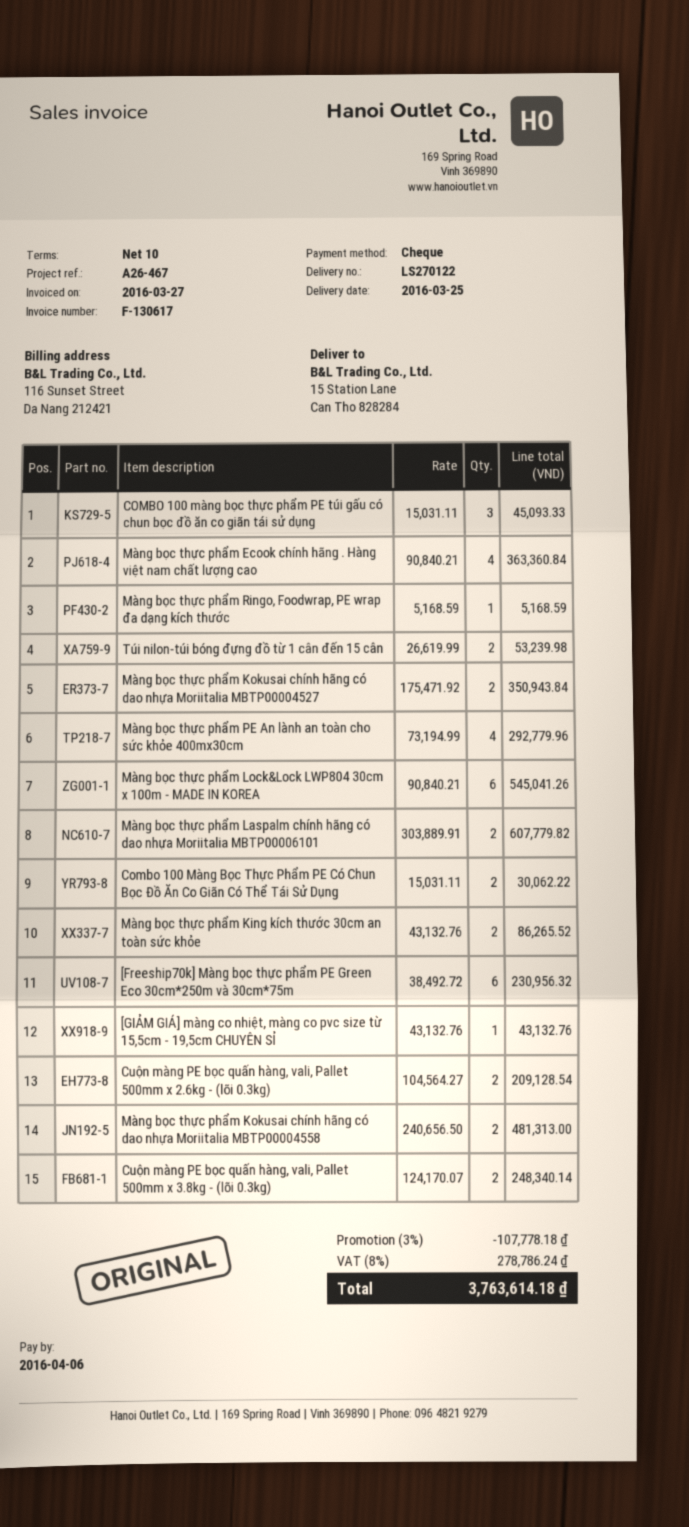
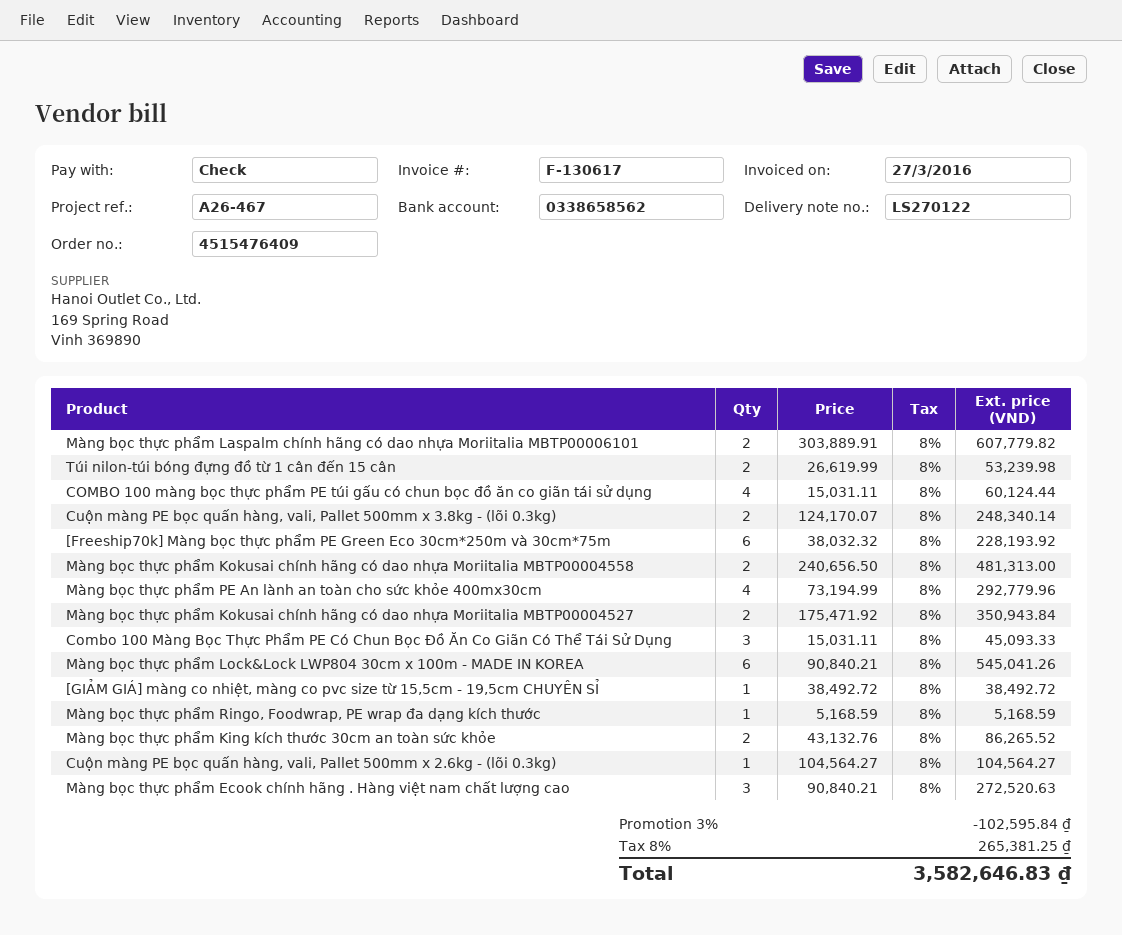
COMBO 100 màng bọc thực phẩm PE túi gấu có chun bọc đồ ăn co giãn tái sử dụng: 3 x 15031.11 = 45093.33 -> 4 x 15031.11 = 60124.44
Màng bọc thực phẩm Ecook chính hãng . Hàng việt nam chất lượng cao: 4 x 90840.21 = 363360.84 -> 3 x 90840.21 = 272520.63
Combo 100 Màng Bọc Thực Phẩm PE Có Chun Bọc Đồ Ăn Co Giãn Có Thể Tái Sử Dụng: 2 x 15031.11 = 30062.22 -> 3 x 15031.11 = 45093.33
[Freeship70k] Màng bọc thực phẩm PE Green Eco 30cm*250m và 30cm*75m: 6 x 38492.72 = 230956.32 -> 6 x 38032.32 = 228193.92
[GIẢM GIÁ] màng co nhiệt, màng co pvc size từ 15,5cm - 19,5cm CHUYÊN SỈ: 1 x 43132.76 = 43132.76 -> 1 x 38492.72 = 38492.72
Cuộn màng PE bọc quấn hàng, vali, Pallet 500mm x 2.6kg - (lõi 0.3kg): 2 x 104564.27 = 209128.54 -> 1 x 104564.27 = 104564.27
discount: 3% = 107778.18 -> 3% = 102595.84
tax: 8% = 278786.24 -> 8% = 265381.25
total: 3763614.18 -> 3582646.83

